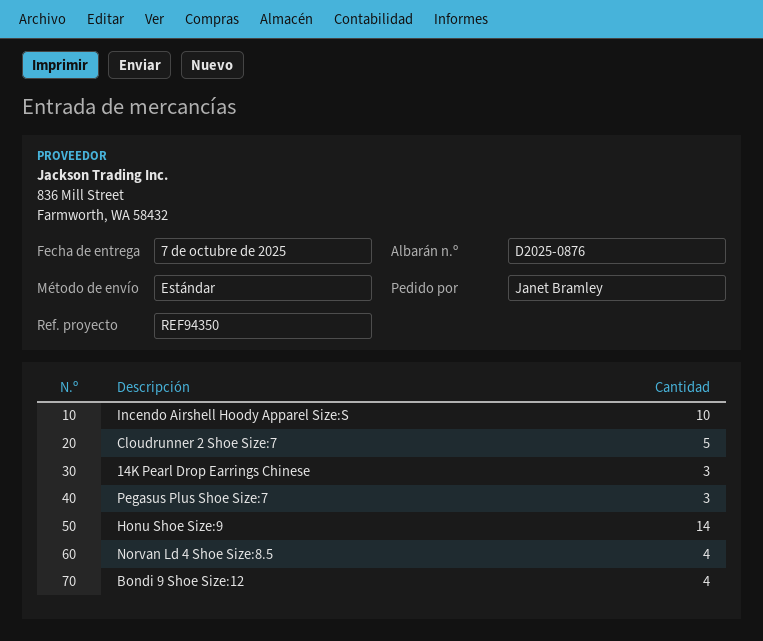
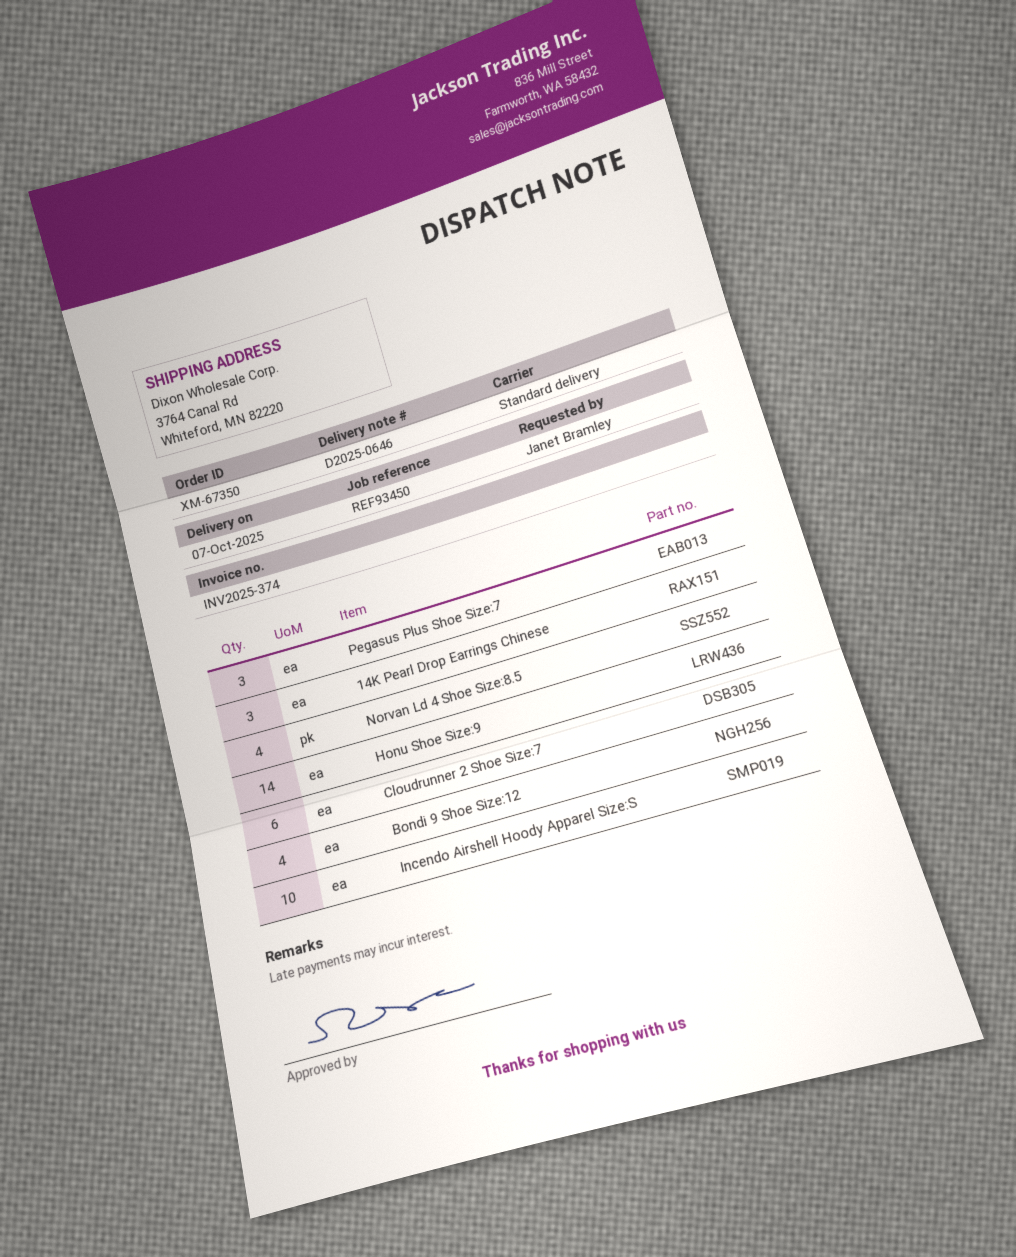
delivery note number: D2025-0876 -> D2025-0646
reference: REF94350 -> REF93450
Cloudrunner 2 Shoe Size:7: 5 -> 6

